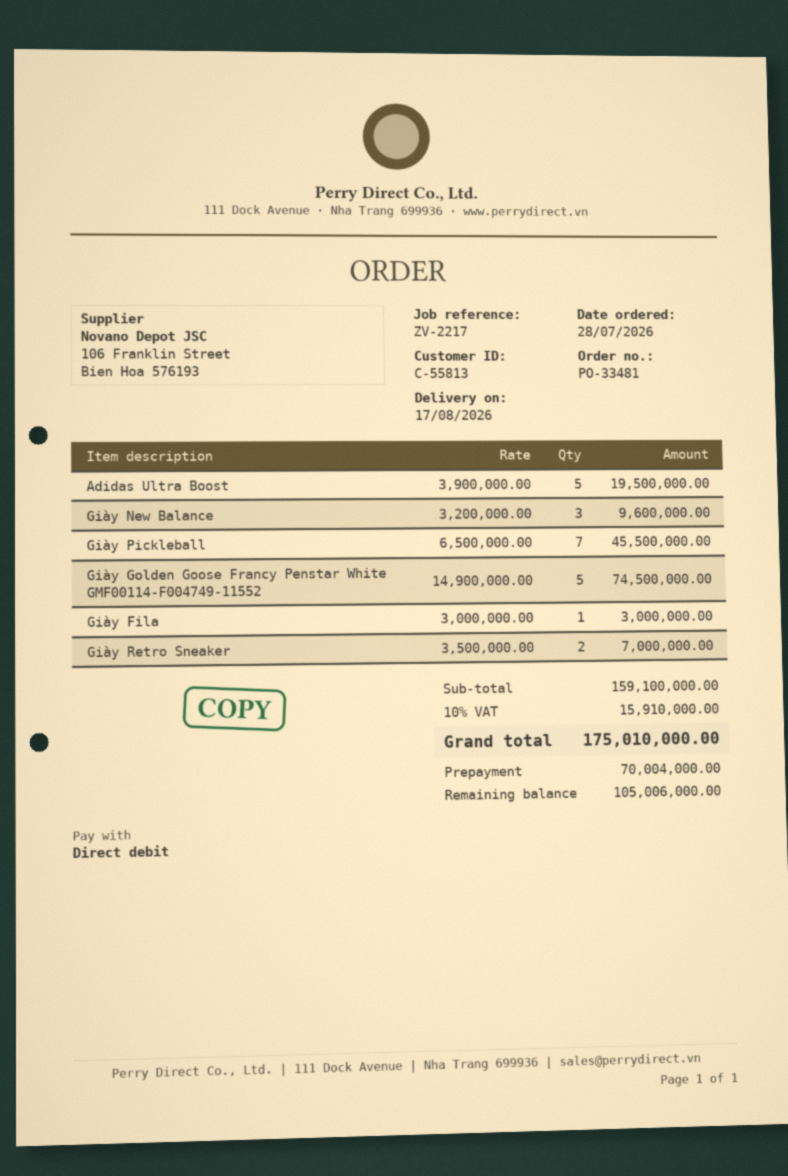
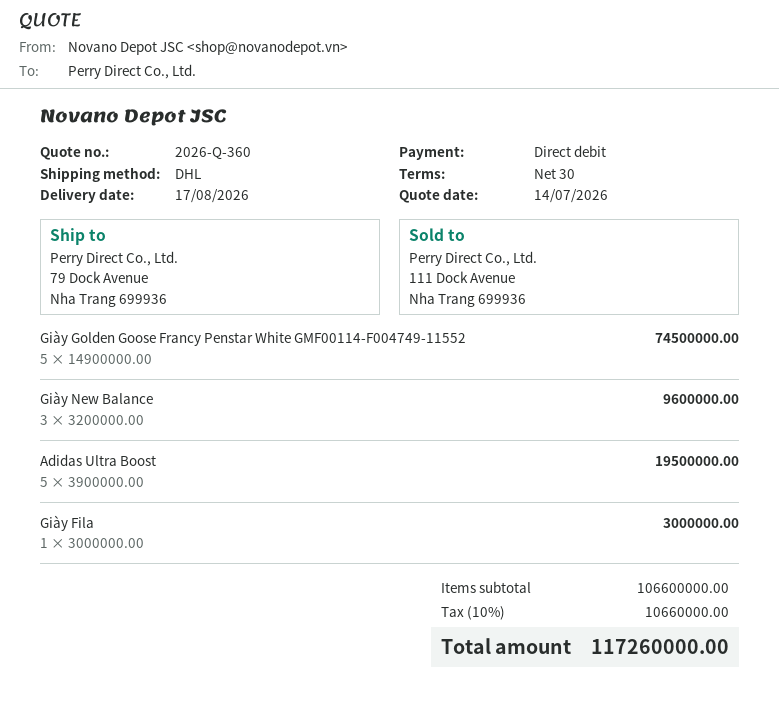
Giày Pickleball: 7 x 6500000.00 = 45500000.00 -> none
Giày Retro Sneaker: 2 x 3500000.00 = 7000000.00 -> none
subtotal: 159100000.00 -> 106600000.00
tax: 10% = 15910000.00 -> 10% = 10660000.00
total: 175010000.00 -> 117260000.00

